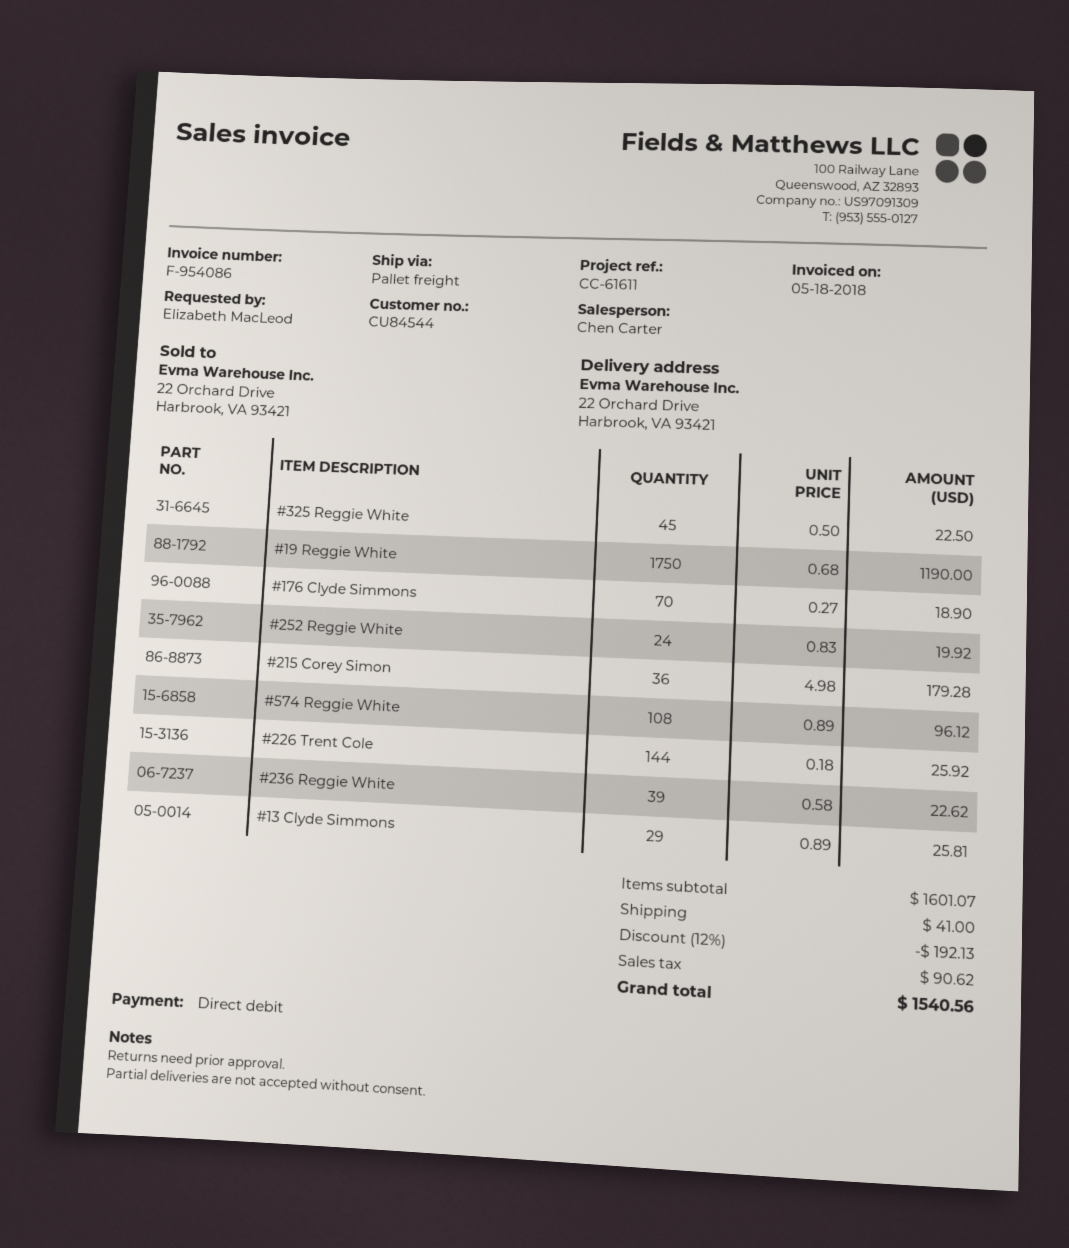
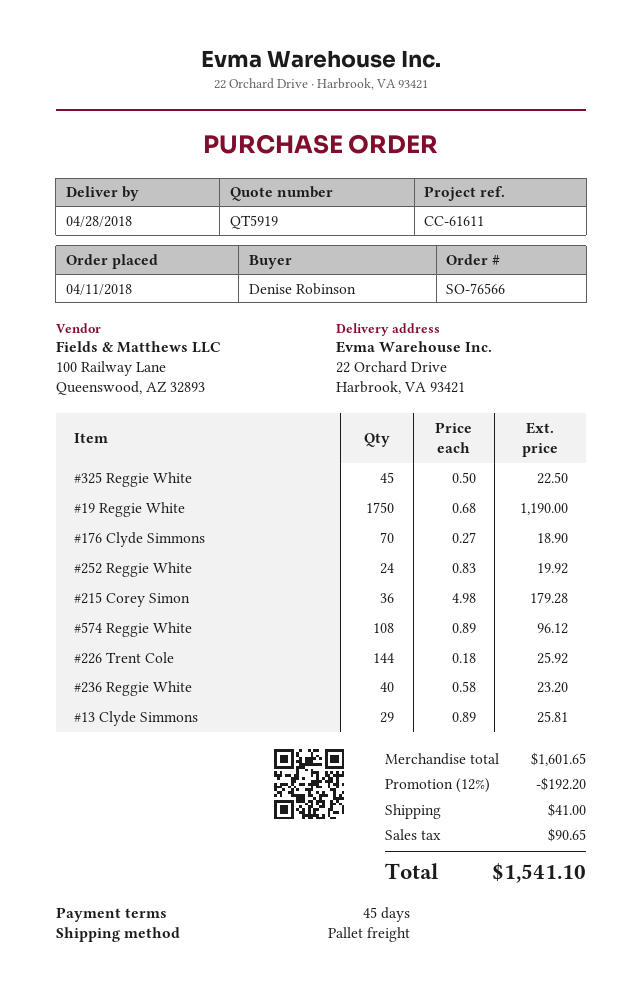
ordered by: Elizabeth MacLeod -> Denise Robinson
#236 Reggie White: 39 x 0.58 = 22.62 -> 40 x 0.58 = 23.20
subtotal: 1601.07 -> 1601.65
discount: 12% = 192.13 -> 12% = 192.20
tax: 90.62 -> 90.65
total: 1540.56 -> 1541.10

